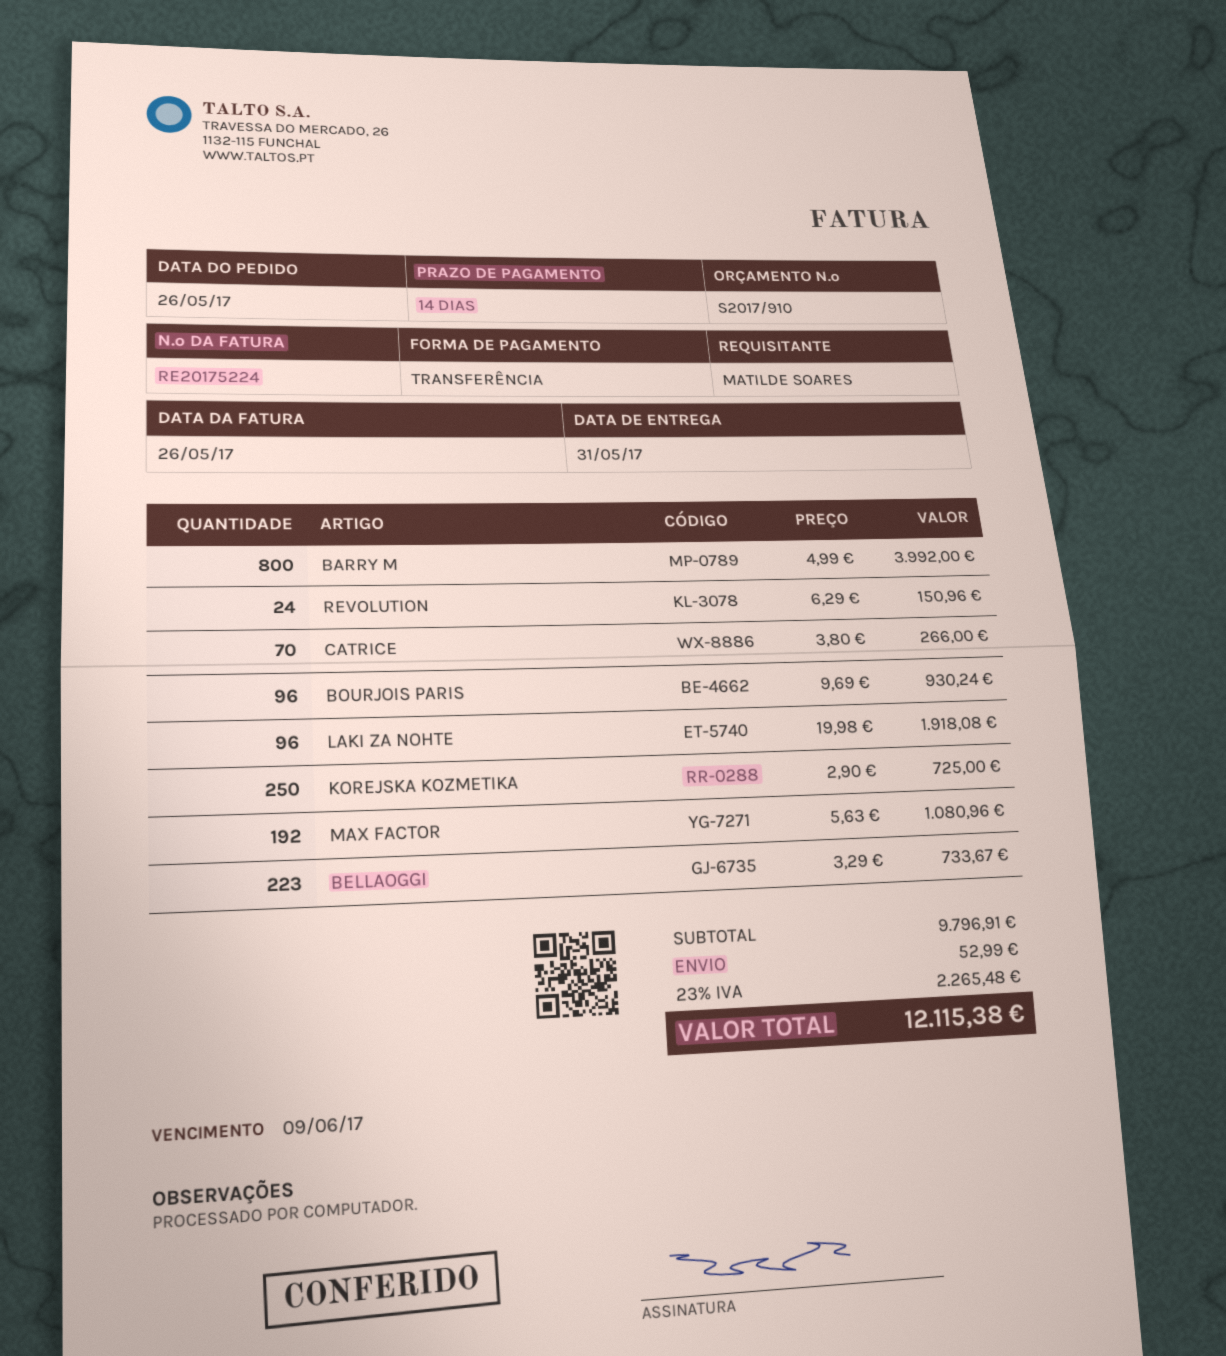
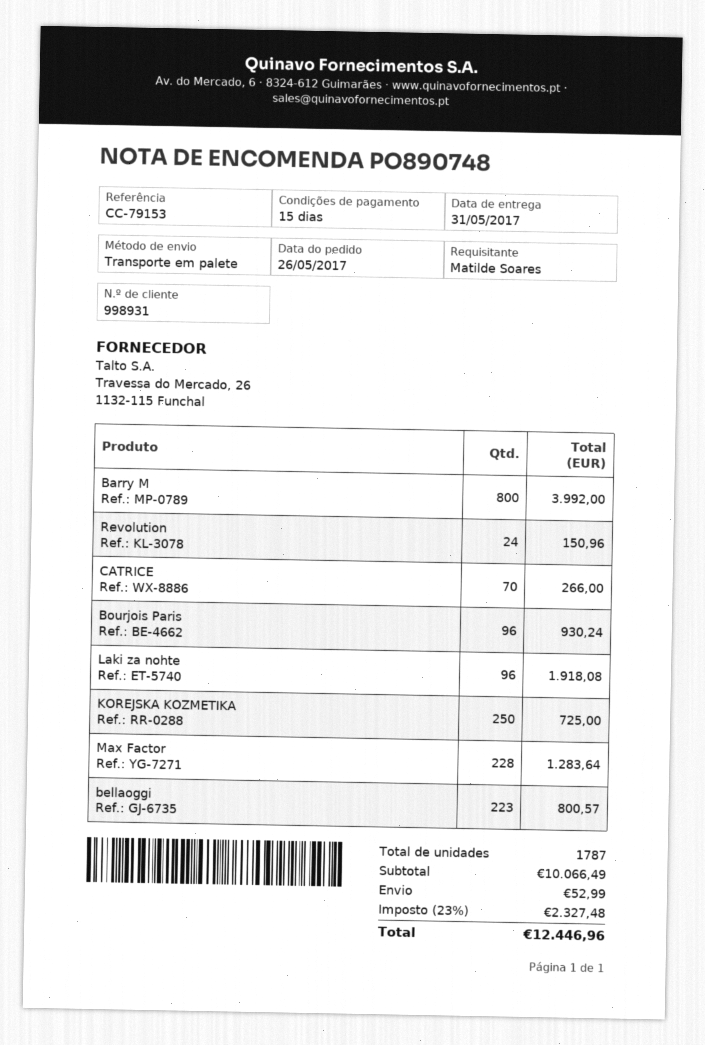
payment terms: 14 days -> 15 days
MAX FACTOR: 192 for 1080.96 -> 228 for 1283.64
BELLAOGGI: 223 for 733.67 -> 223 for 800.57
subtotal: 9796.91 -> 10066.49
tax: 23% = 2265.48 -> 23% = 2327.48
total: 12115.38 -> 12446.96

